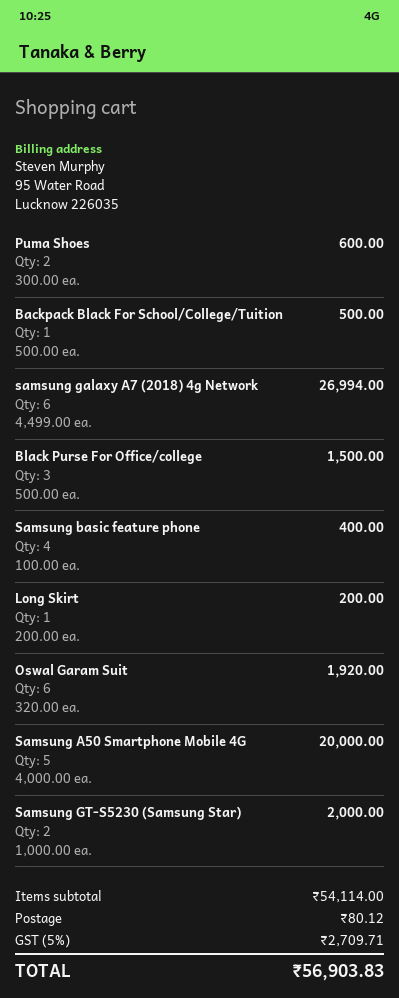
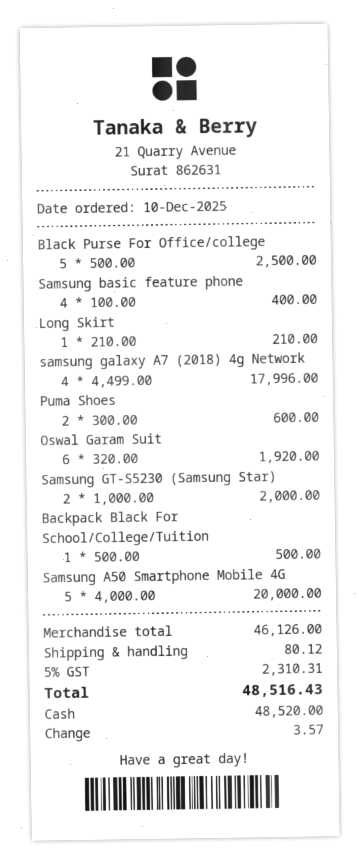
samsung galaxy A7 (2018) 4g Network: 6 x 4499.00 = 26994.00 -> 4 x 4499.00 = 17996.00
Black Purse For Office/college: 3 x 500.00 = 1500.00 -> 5 x 500.00 = 2500.00
Long Skirt: 1 x 200.00 = 200.00 -> 1 x 210.00 = 210.00
subtotal: 54114.00 -> 46126.00
tax: 5% = 2709.71 -> 5% = 2310.31
total: 56903.83 -> 48516.43

